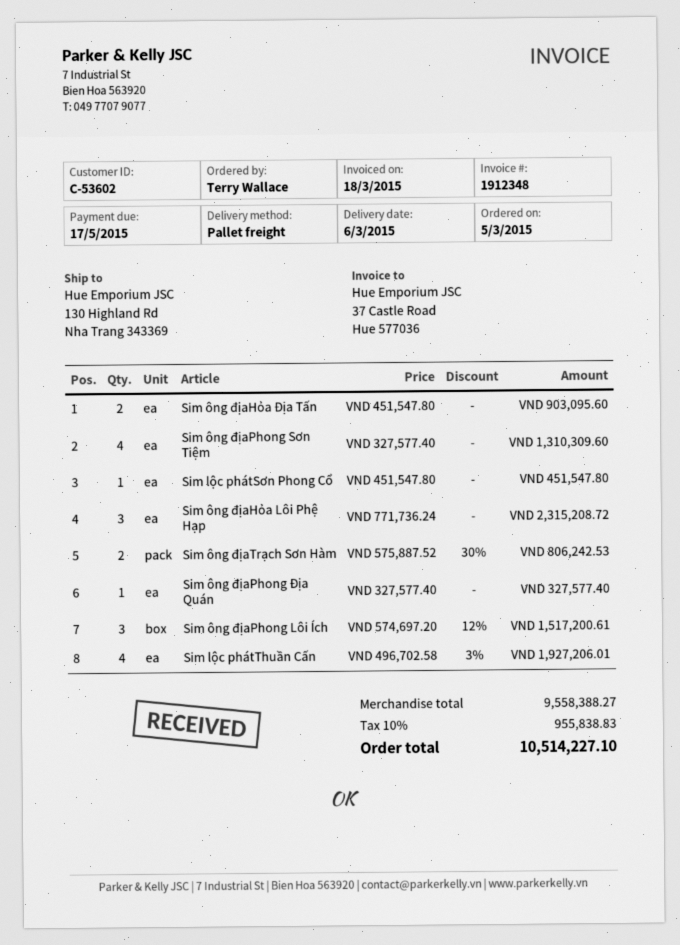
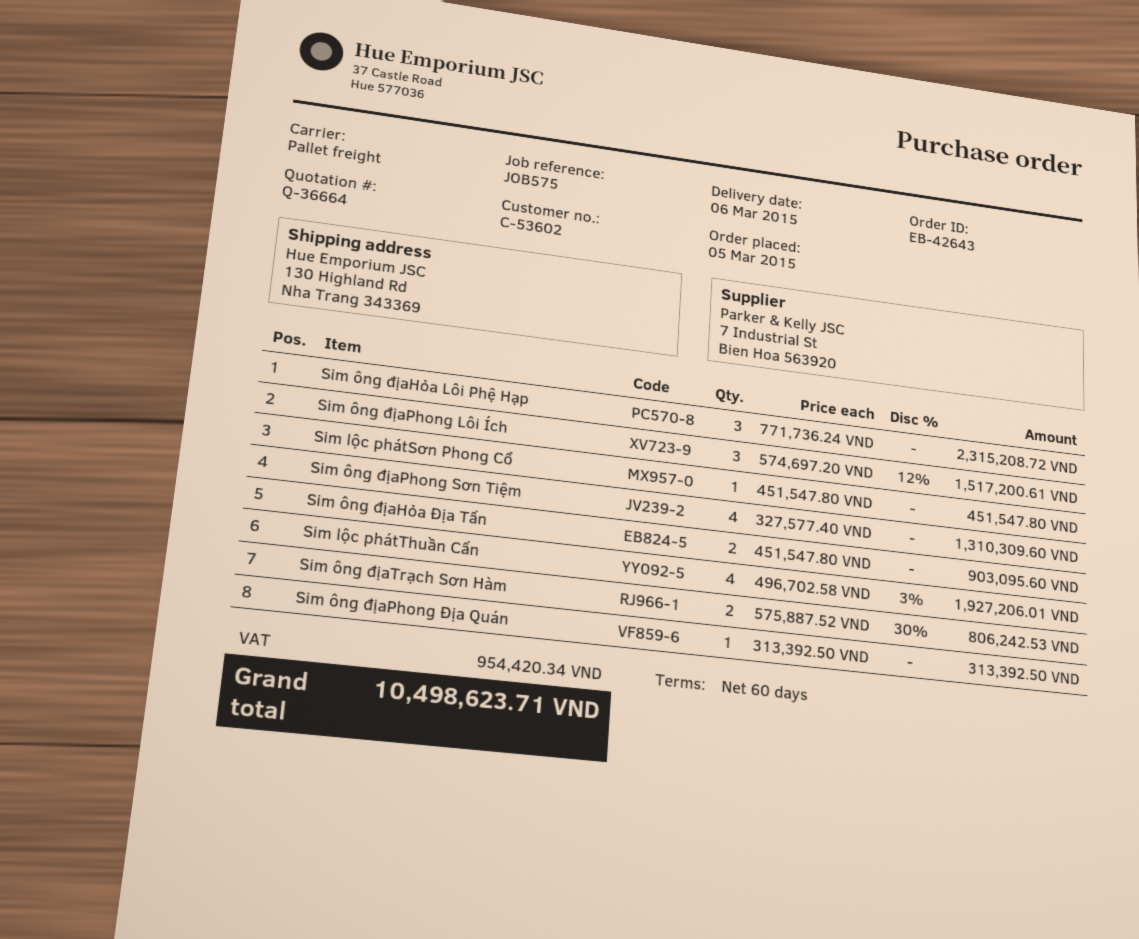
Sim ông địaPhong Địa Quán: 1 x 327577.40 = 327577.40 -> 1 x 313392.50 = 313392.50
tax: 955838.83 -> 954420.34
total: 10514227.10 -> 10498623.71

